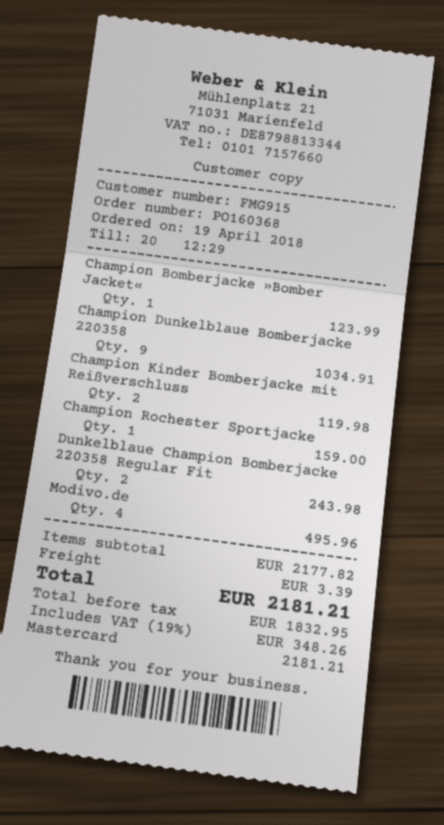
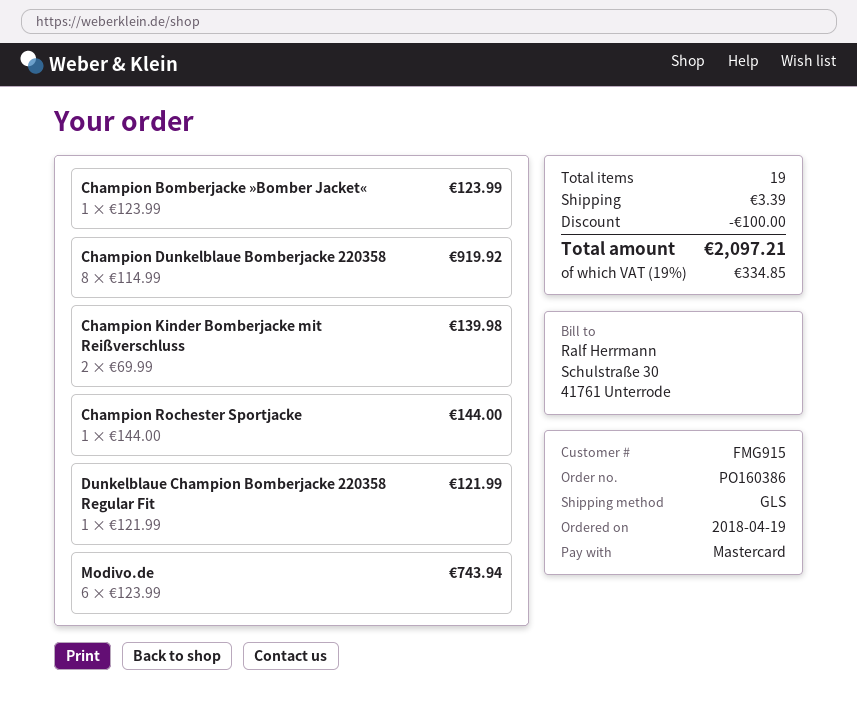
order number: PO160368 -> PO160386
Champion Dunkelblaue Bomberjacke 220358: 9 for 1034.91 -> 8 for 919.92
Champion Kinder Bomberjacke mit Reißverschluss: 2 for 119.98 -> 2 for 139.98
Champion Rochester Sportjacke: 1 for 159.00 -> 1 for 144.00
Dunkelblaue Champion Bomberjacke 220358 Regular Fit: 2 for 243.98 -> 1 for 121.99
Modivo.de: 4 for 495.96 -> 6 for 743.94
discount: none -> 100.00
tax: 19% = 348.26 -> 19% = 334.85
total: 2181.21 -> 2097.21

